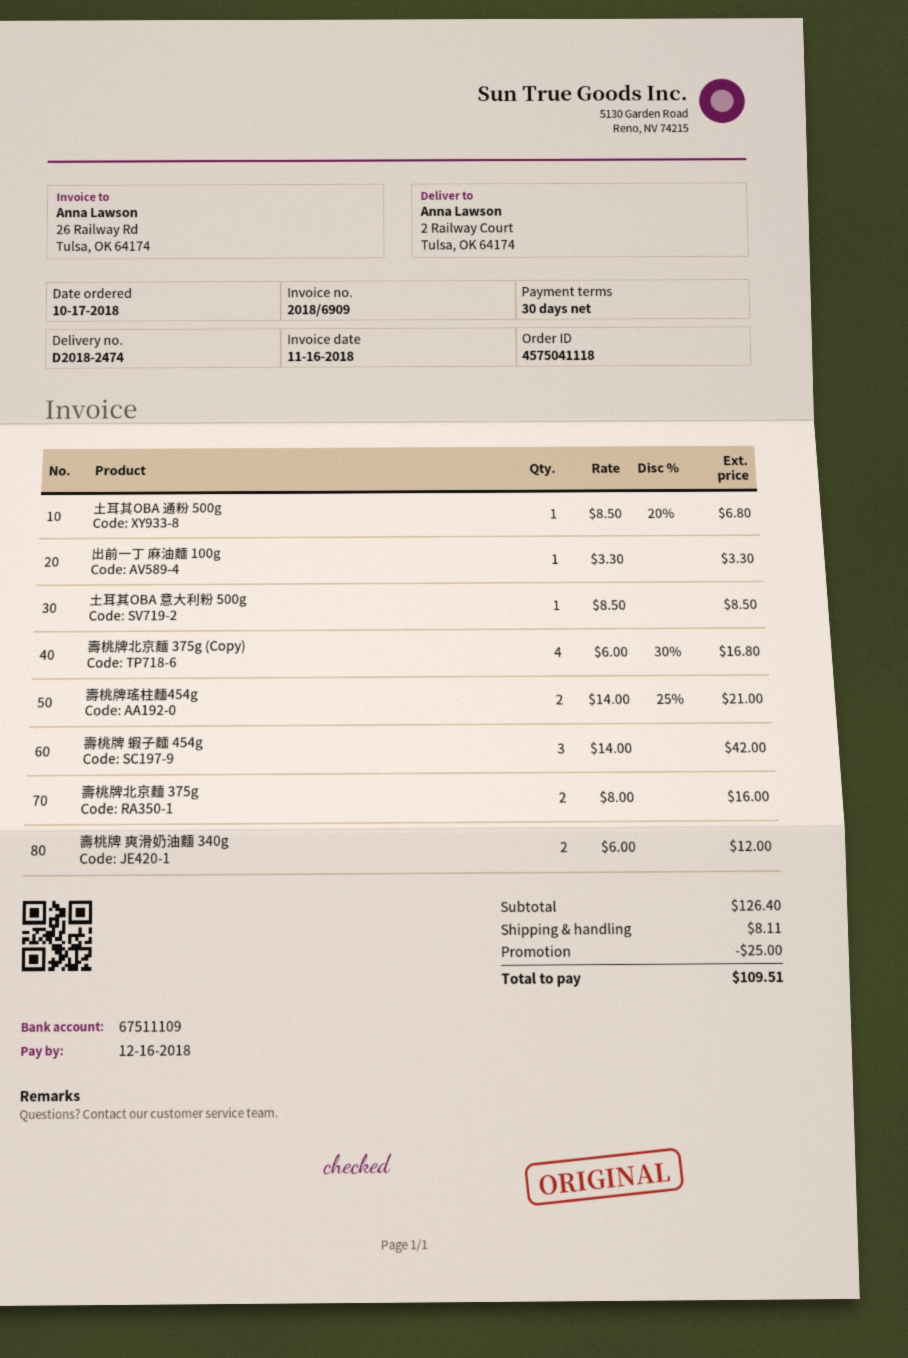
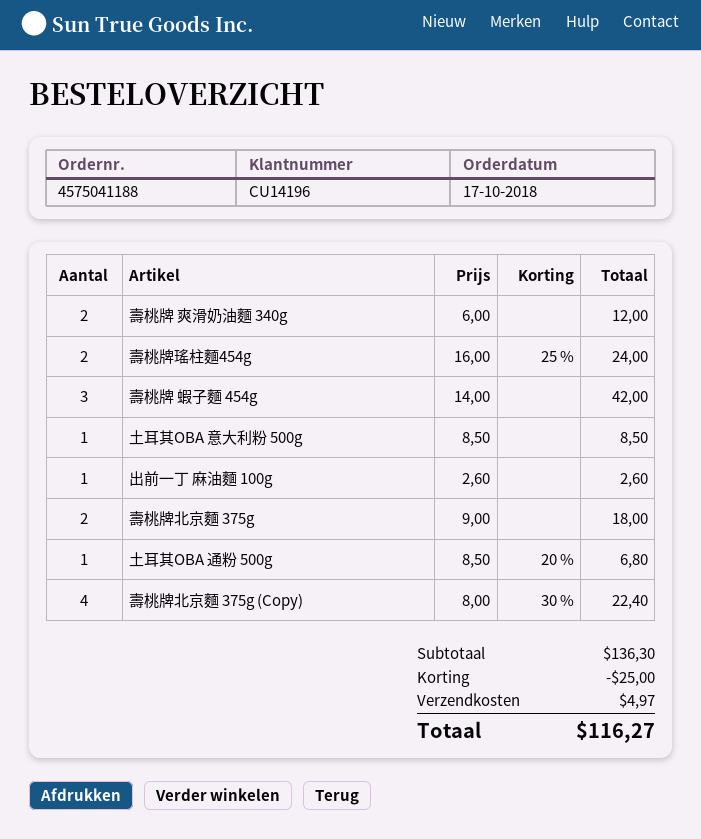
order number: 4575041118 -> 4575041188
出前一丁 麻油麵 100g: 1 x 3.30 = 3.30 -> 1 x 2.60 = 2.60
壽桃牌北京麵 375g (Copy): 4 x 6.00 - 30% = 16.80 -> 4 x 8.00 - 30% = 22.40
壽桃牌瑤柱麵454g: 2 x 14.00 - 25% = 21.00 -> 2 x 16.00 - 25% = 24.00
壽桃牌北京麵 375g: 2 x 8.00 = 16.00 -> 2 x 9.00 = 18.00
subtotal: 126.40 -> 136.30
shipping: 8.11 -> 4.97
total: 109.51 -> 116.27

